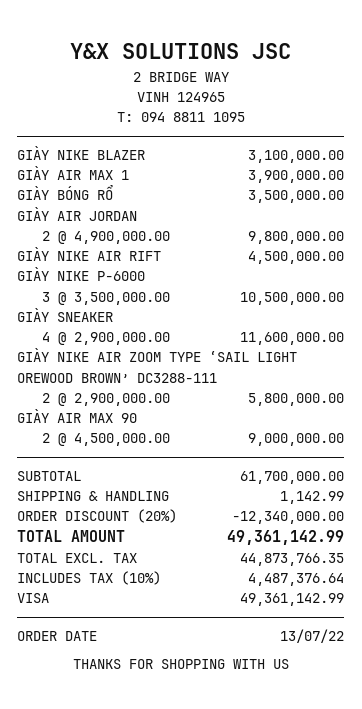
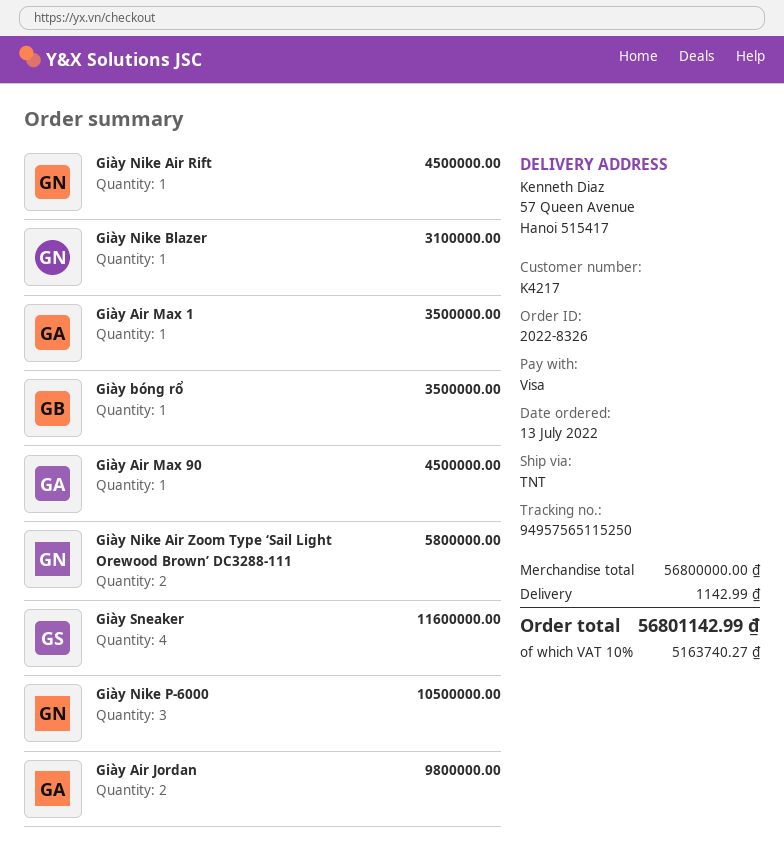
GIÀY AIR MAX 1: 1 for 3900000.00 -> 1 for 3500000.00
GIÀY AIR MAX 90: 2 for 9000000.00 -> 1 for 4500000.00
subtotal: 61700000.00 -> 56800000.00
discount: 20% = 12340000.00 -> none
tax: 10% = 4487376.64 -> 10% = 5163740.27
total: 49361142.99 -> 56801142.99

